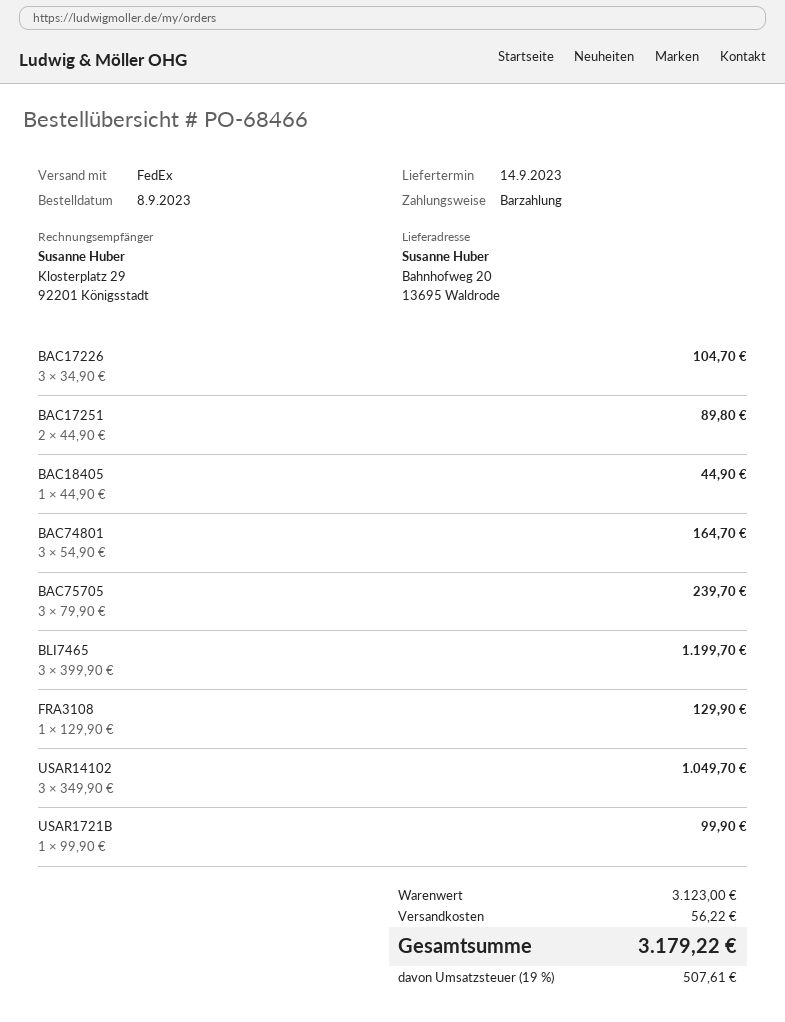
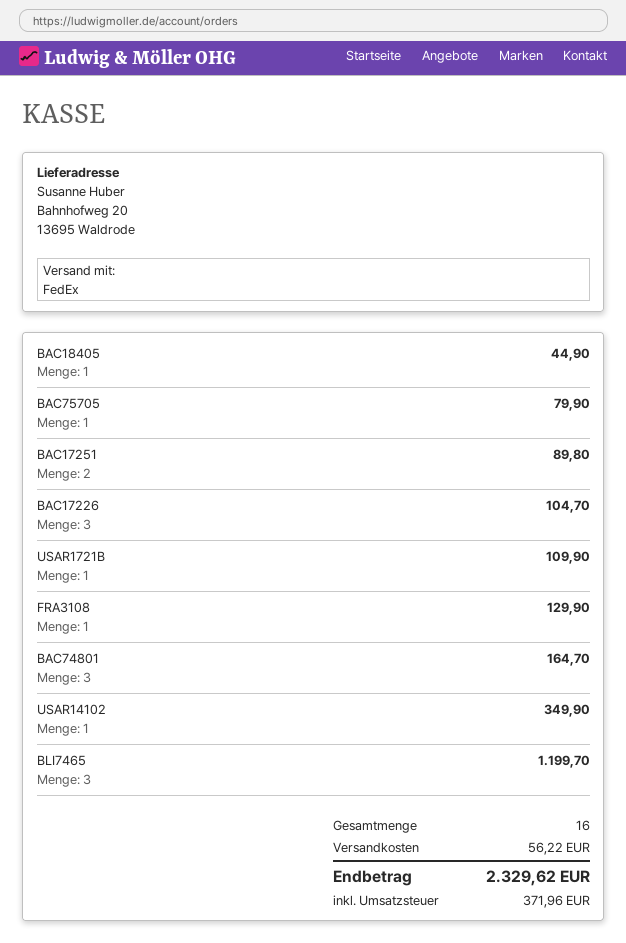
BAC75705: 3 for 239.70 -> 1 for 79.90
USAR14102: 3 for 1049.70 -> 1 for 349.90
USAR1721B: 1 for 99.90 -> 1 for 109.90
tax: 507.61 -> 371.96
total: 3179.22 -> 2329.62

